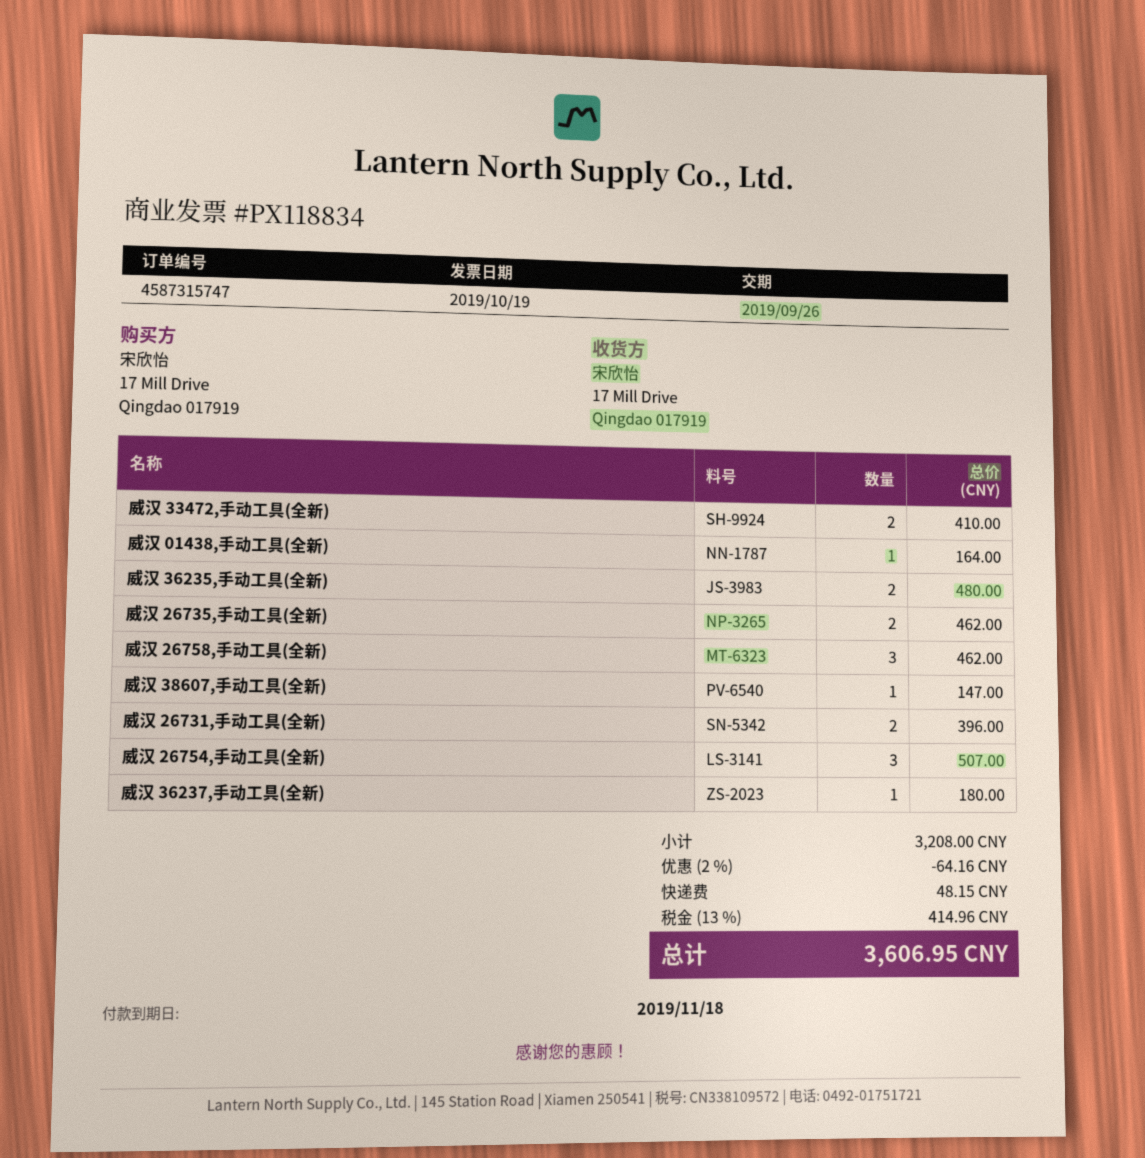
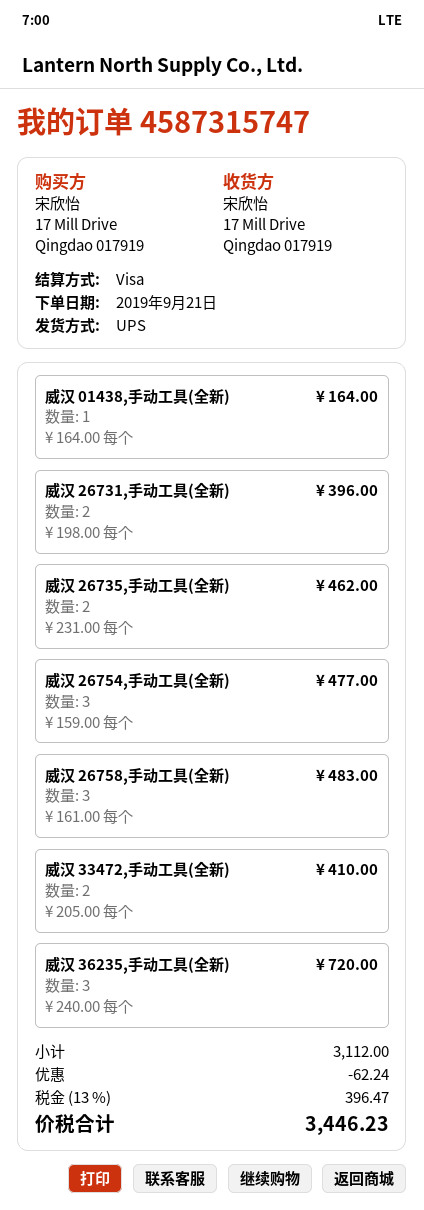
威汉 36235,手动工具(全新): 2 for 480.00 -> 3 for 720.00
威汉 26758,手动工具(全新): 3 for 462.00 -> 3 for 483.00
威汉 38607,手动工具(全新): 1 for 147.00 -> none
威汉 26754,手动工具(全新): 3 for 507.00 -> 3 for 477.00
威汉 36237,手动工具(全新): 1 for 180.00 -> none
subtotal: 3208.00 -> 3112.00
discount: 64.16 -> 62.24
shipping: 48.15 -> none
tax: 13% = 414.96 -> 13% = 396.47
total: 3606.95 -> 3446.23

